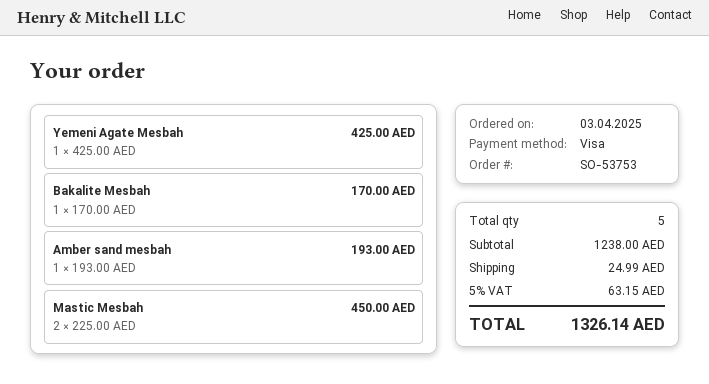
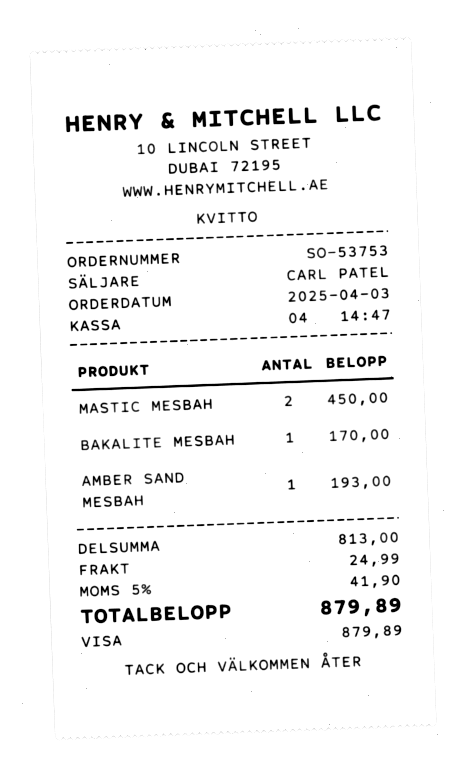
Yemeni Agate Mesbah: 1 for 425.00 -> none
subtotal: 1238.00 -> 813.00
tax: 5% = 63.15 -> 5% = 41.90
total: 1326.14 -> 879.89

